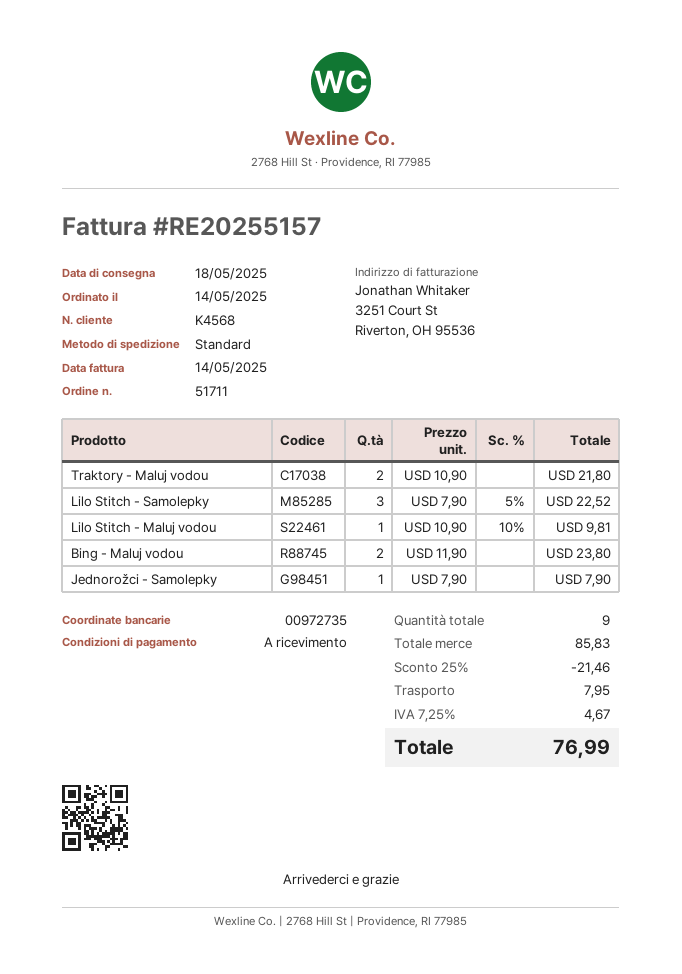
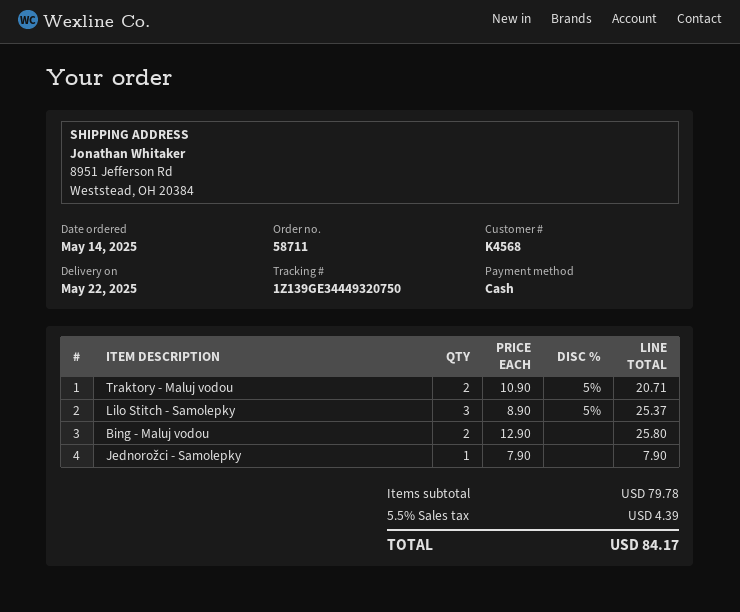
order number: 51711 -> 58711
delivery date: 2025-05-18 -> 2025-05-22
Traktory - Maluj vodou: 2 x 10.90 = 21.80 -> 2 x 10.90 - 5% = 20.71
Lilo Stitch - Samolepky: 3 x 7.90 - 5% = 22.52 -> 3 x 8.90 - 5% = 25.37
Lilo Stitch - Maluj vodou: 1 x 10.90 - 10% = 9.81 -> none
Bing - Maluj vodou: 2 x 11.90 = 23.80 -> 2 x 12.90 = 25.80
subtotal: 85.83 -> 79.78
discount: 25% = 21.46 -> none
shipping: 7.95 -> none
tax: 7.25% = 4.67 -> 5.5% = 4.39
total: 76.99 -> 84.17

